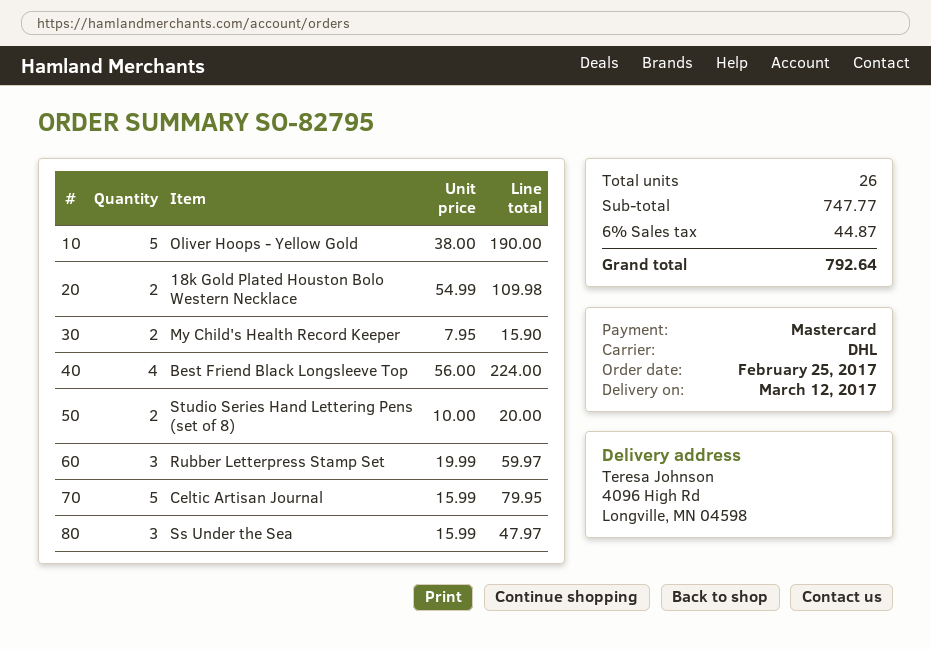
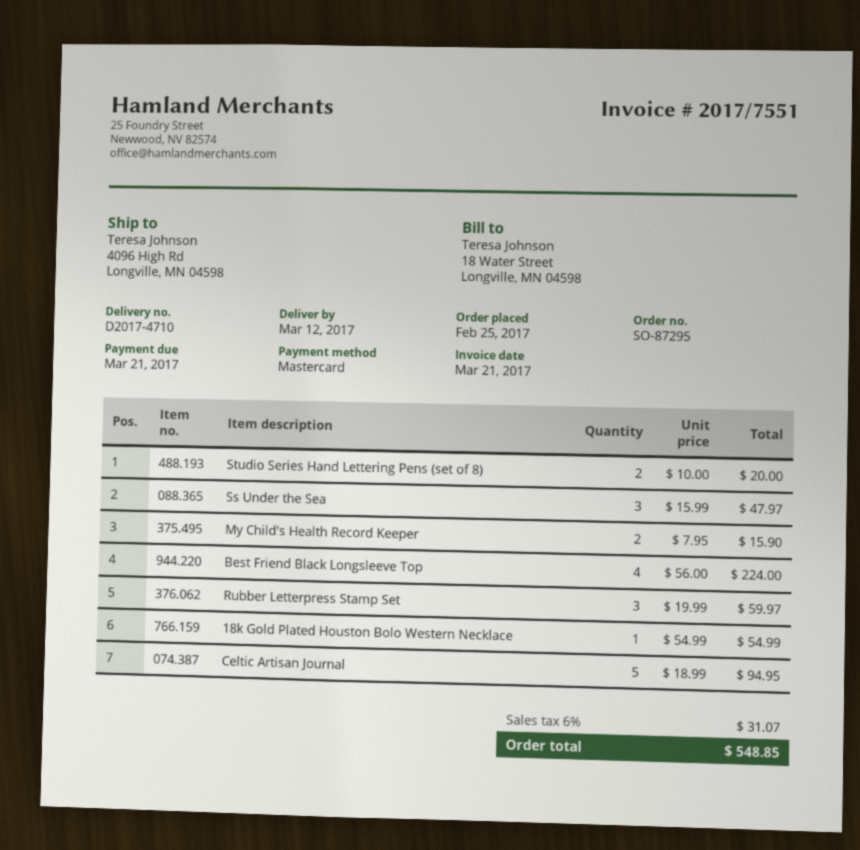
order number: SO-82795 -> SO-87295
Oliver Hoops - Yellow Gold: 5 x 38.00 = 190.00 -> none
18k Gold Plated Houston Bolo Western Necklace: 2 x 54.99 = 109.98 -> 1 x 54.99 = 54.99
Celtic Artisan Journal: 5 x 15.99 = 79.95 -> 5 x 18.99 = 94.95
tax: 6% = 44.87 -> 6% = 31.07
total: 792.64 -> 548.85

